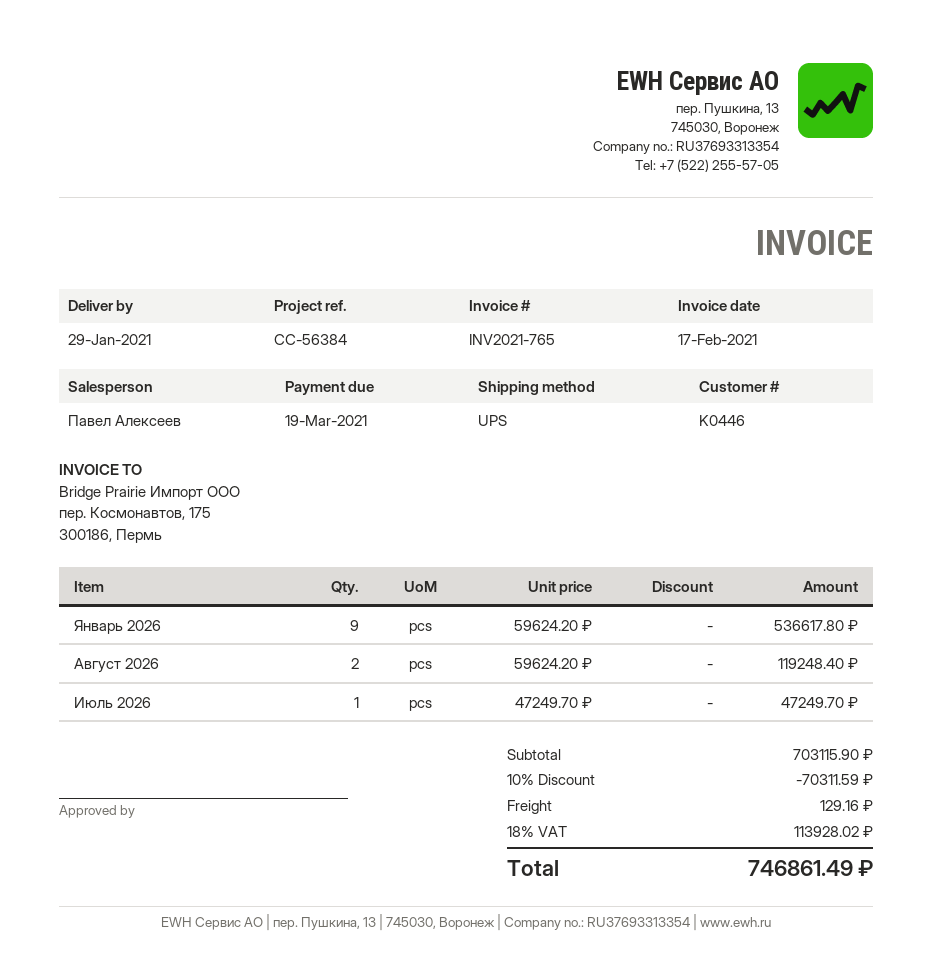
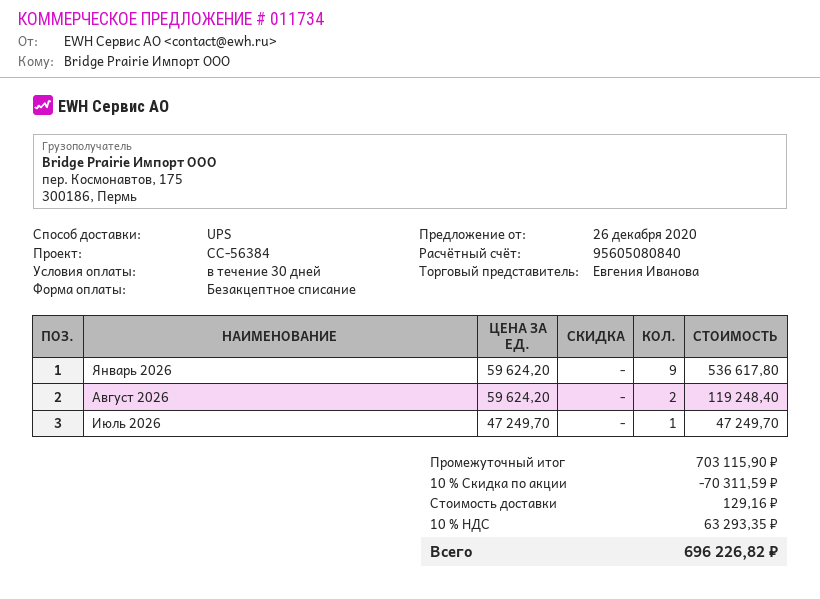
sales rep: Павел Алексеев -> Евгения Иванова
tax: 18% = 113928.02 -> 10% = 63293.35
total: 746861.49 -> 696226.82

